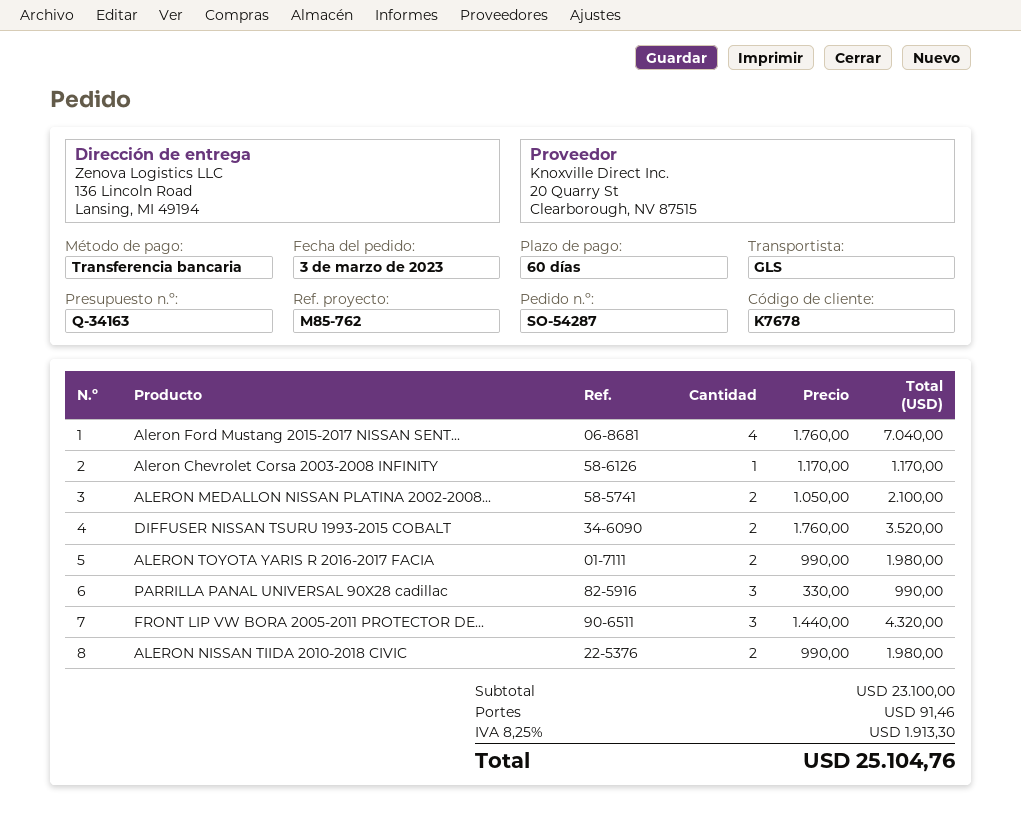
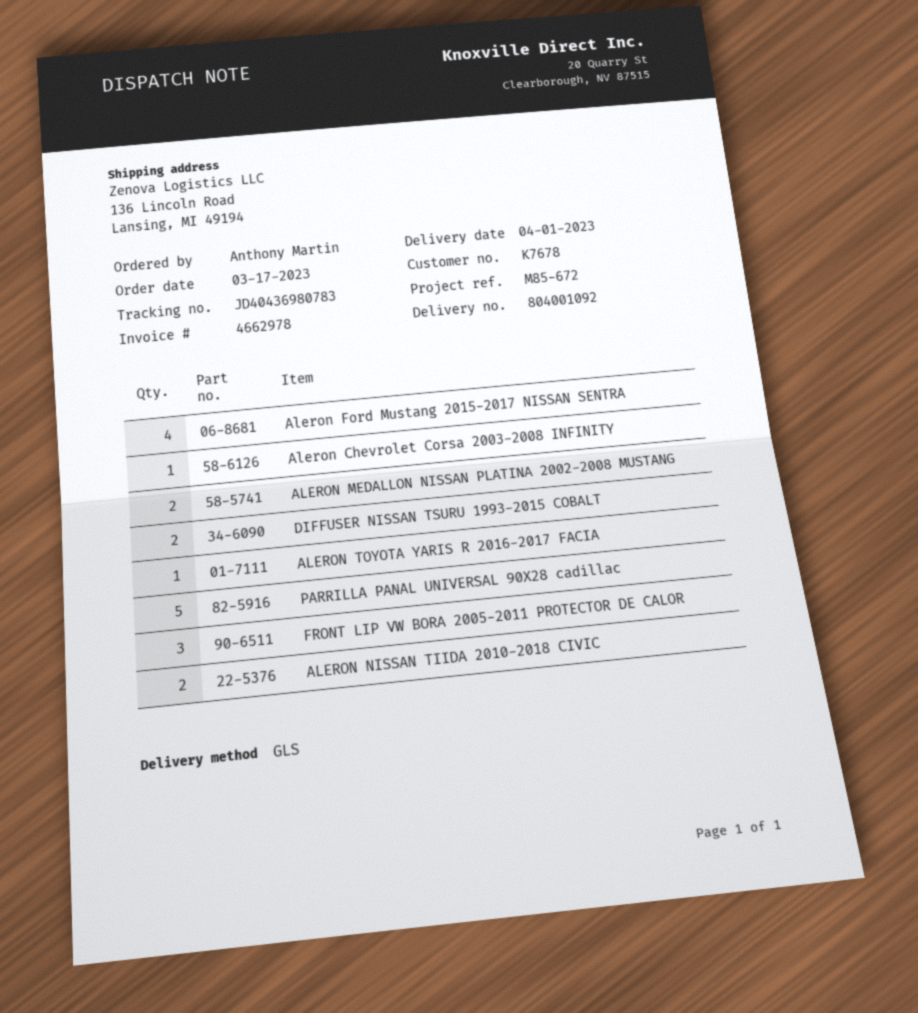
order date: 2023-03-03 -> 2023-03-17
reference: M85-762 -> M85-672
ALERON TOYOTA YARIS R 2016-2017 FACIA: 2 -> 1
PARRILLA PANAL UNIVERSAL 90X28 cadillac: 3 -> 5

